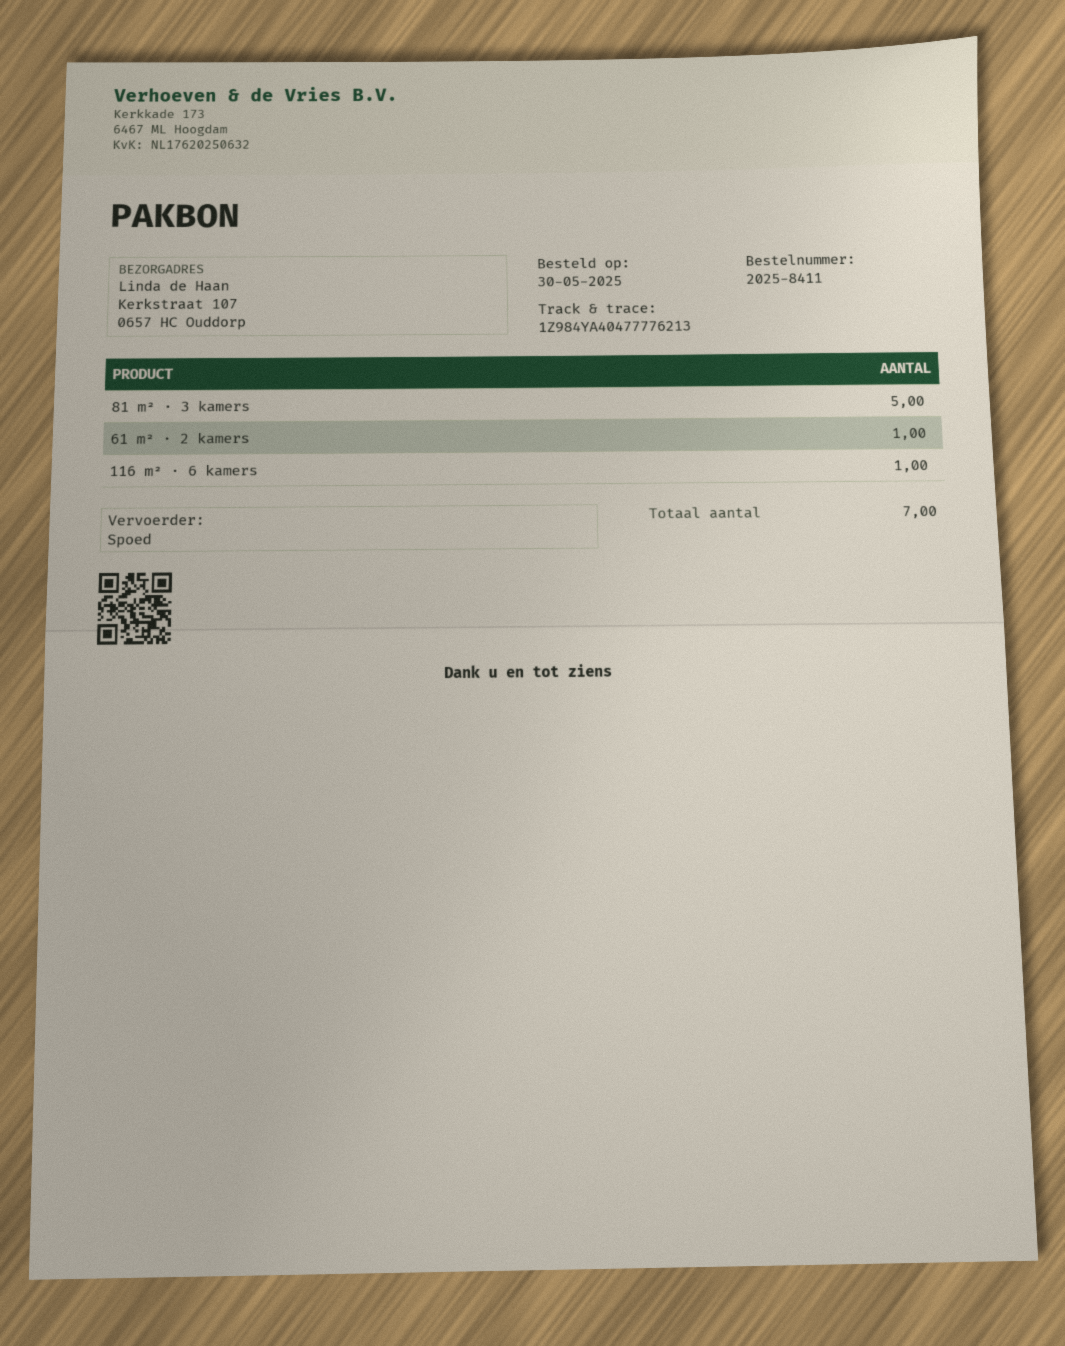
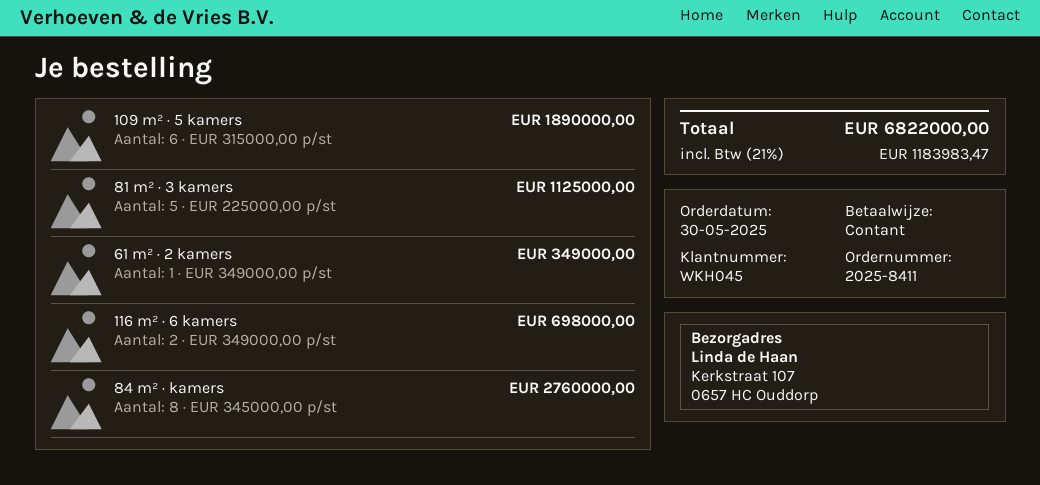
116 m² · 6 kamers: 1 -> 2
109 m² · 5 kamers: none -> 6
84 m² · kamers: none -> 8

